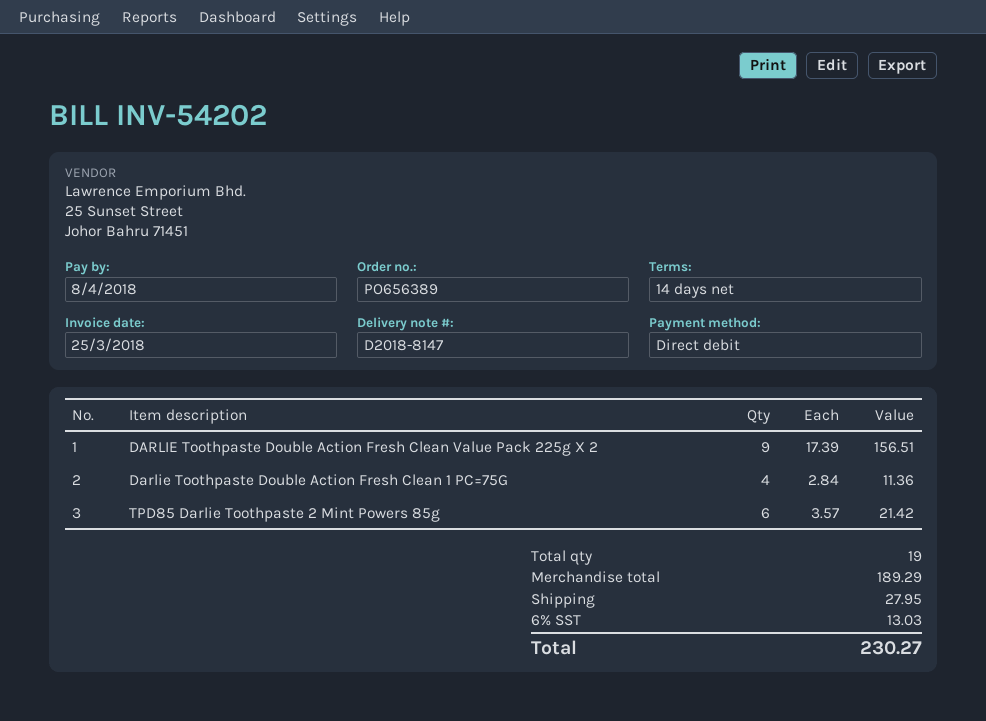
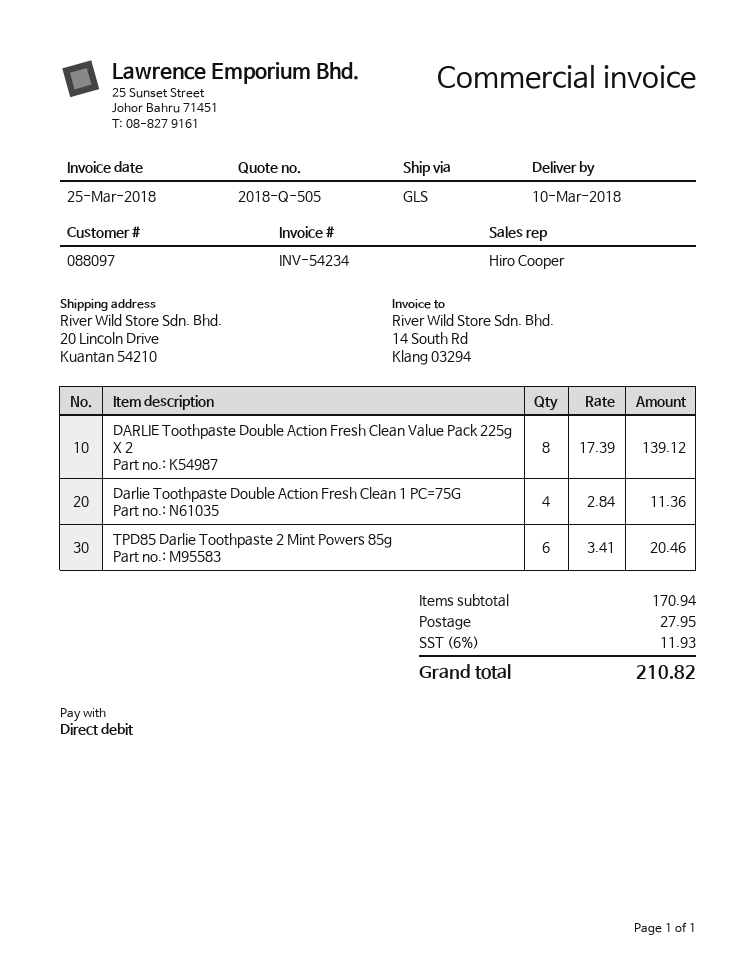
invoice number: INV-54202 -> INV-54234
DARLIE Toothpaste Double Action Fresh Clean Value Pack 225g X 2: 9 x 17.39 = 156.51 -> 8 x 17.39 = 139.12
TPD85 Darlie Toothpaste 2 Mint Powers 85g: 6 x 3.57 = 21.42 -> 6 x 3.41 = 20.46
subtotal: 189.29 -> 170.94
tax: 6% = 13.03 -> 6% = 11.93
total: 230.27 -> 210.82

